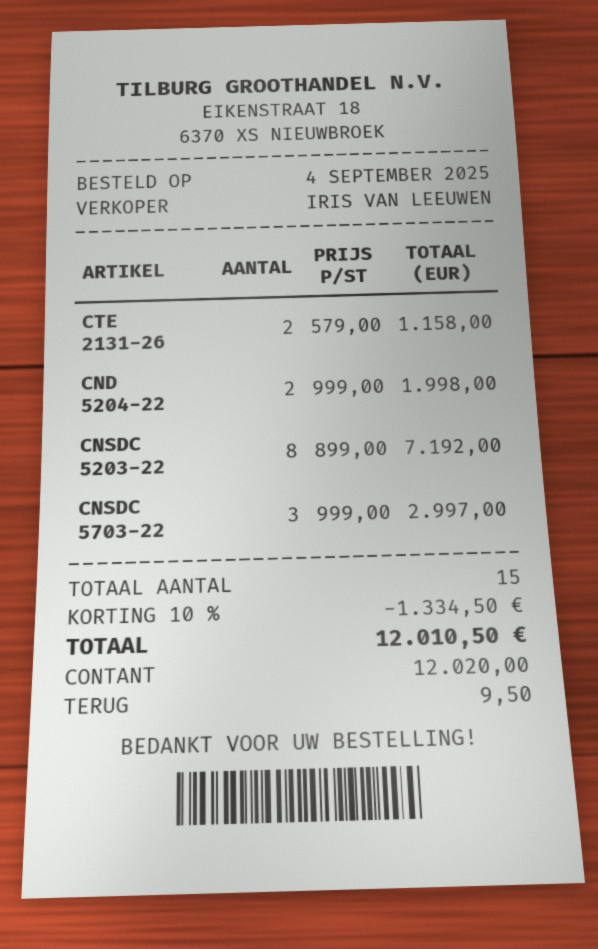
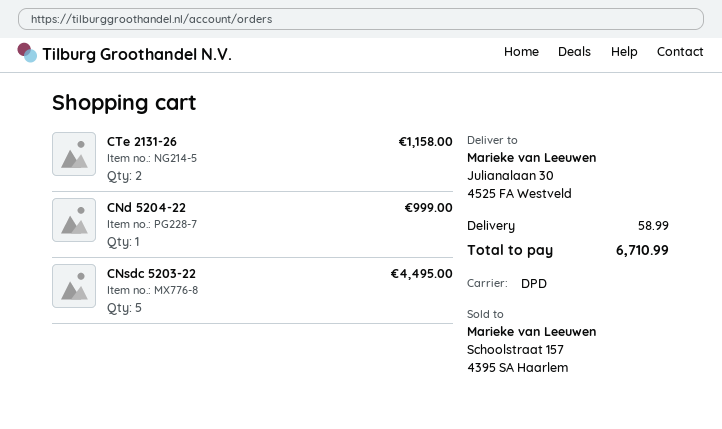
CND 5204-22: 2 for 1998.00 -> 1 for 999.00
CNSDC 5203-22: 8 for 7192.00 -> 5 for 4495.00
CNSDC 5703-22: 3 for 2997.00 -> none
discount: 10% = 1334.50 -> none
shipping: none -> 58.99
total: 12010.50 -> 6710.99

